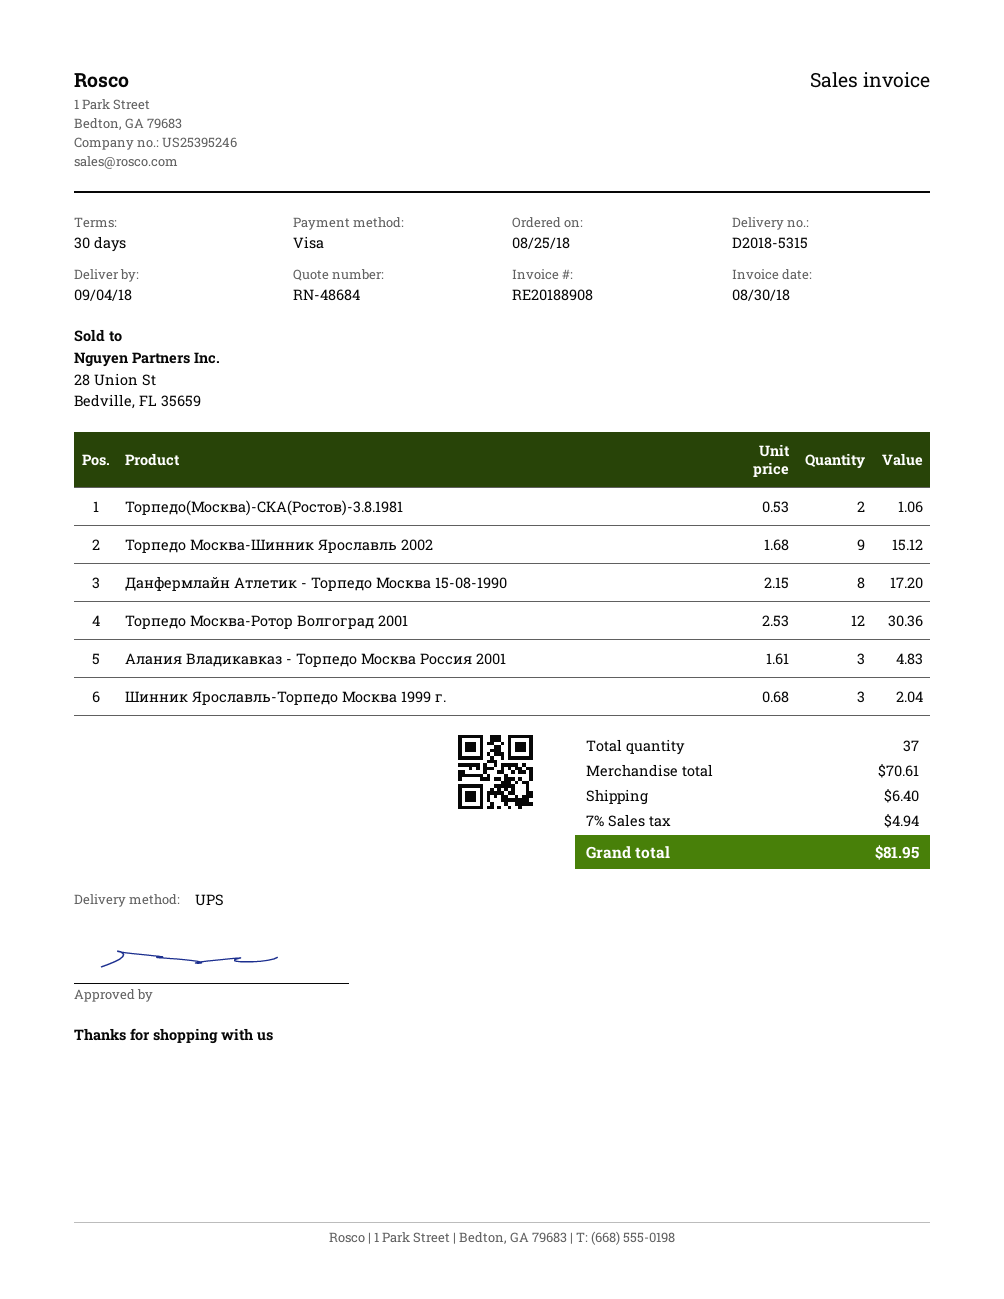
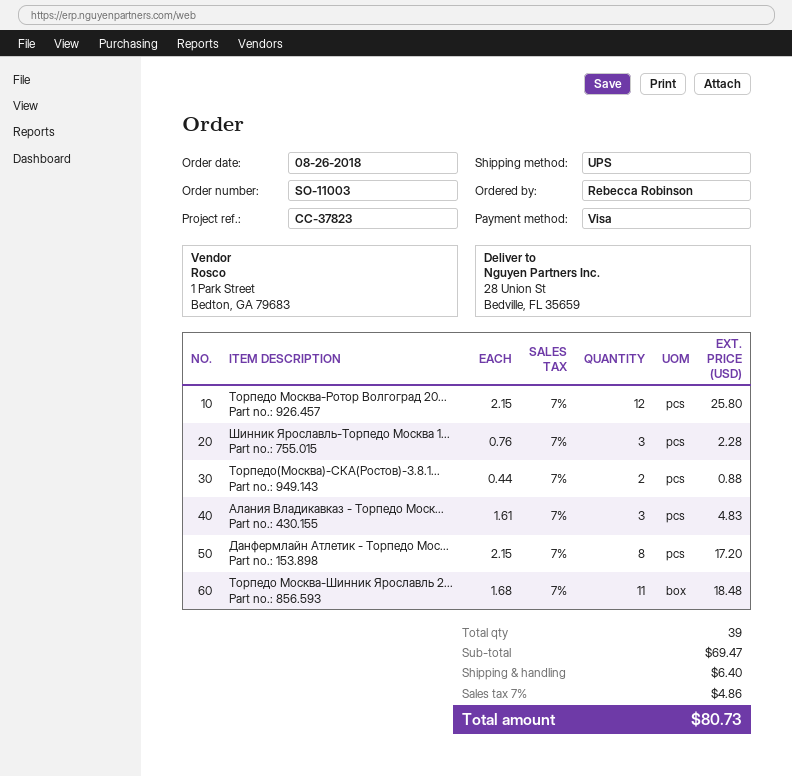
order date: 2018-08-25 -> 2018-08-26
Торпедо(Москва)-СКА(Ростов)-3.8.1981: 2 x 0.53 = 1.06 -> 2 x 0.44 = 0.88
Торпедо Москва-Шинник Ярославль 2002: 9 x 1.68 = 15.12 -> 11 x 1.68 = 18.48
Торпедо Москва-Ротор Волгоград 2001: 12 x 2.53 = 30.36 -> 12 x 2.15 = 25.80
Шинник Ярославль-Торпедо Москва 1999 г.: 3 x 0.68 = 2.04 -> 3 x 0.76 = 2.28
total quantity: 37 -> 39
subtotal: 70.61 -> 69.47
tax: 7% = 4.94 -> 7% = 4.86
total: 81.95 -> 80.73

